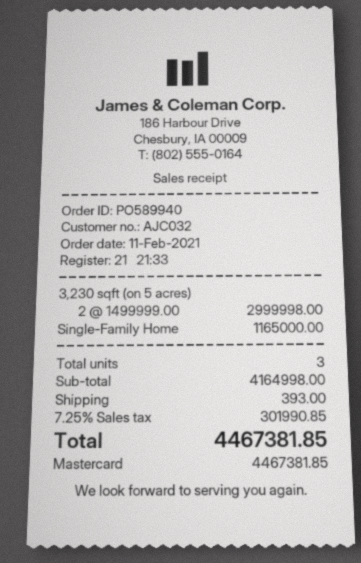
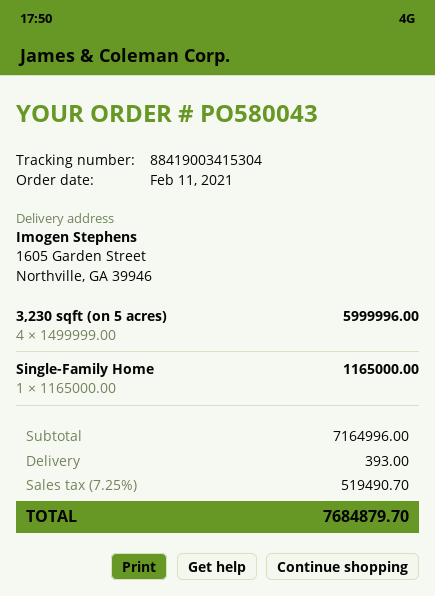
order number: PO589940 -> PO580043
3,230 sqft (on 5 acres): 2 x 1499999.00 = 2999998.00 -> 4 x 1499999.00 = 5999996.00
subtotal: 4164998.00 -> 7164996.00
tax: 7.25% = 301990.85 -> 7.25% = 519490.70
total: 4467381.85 -> 7684879.70

